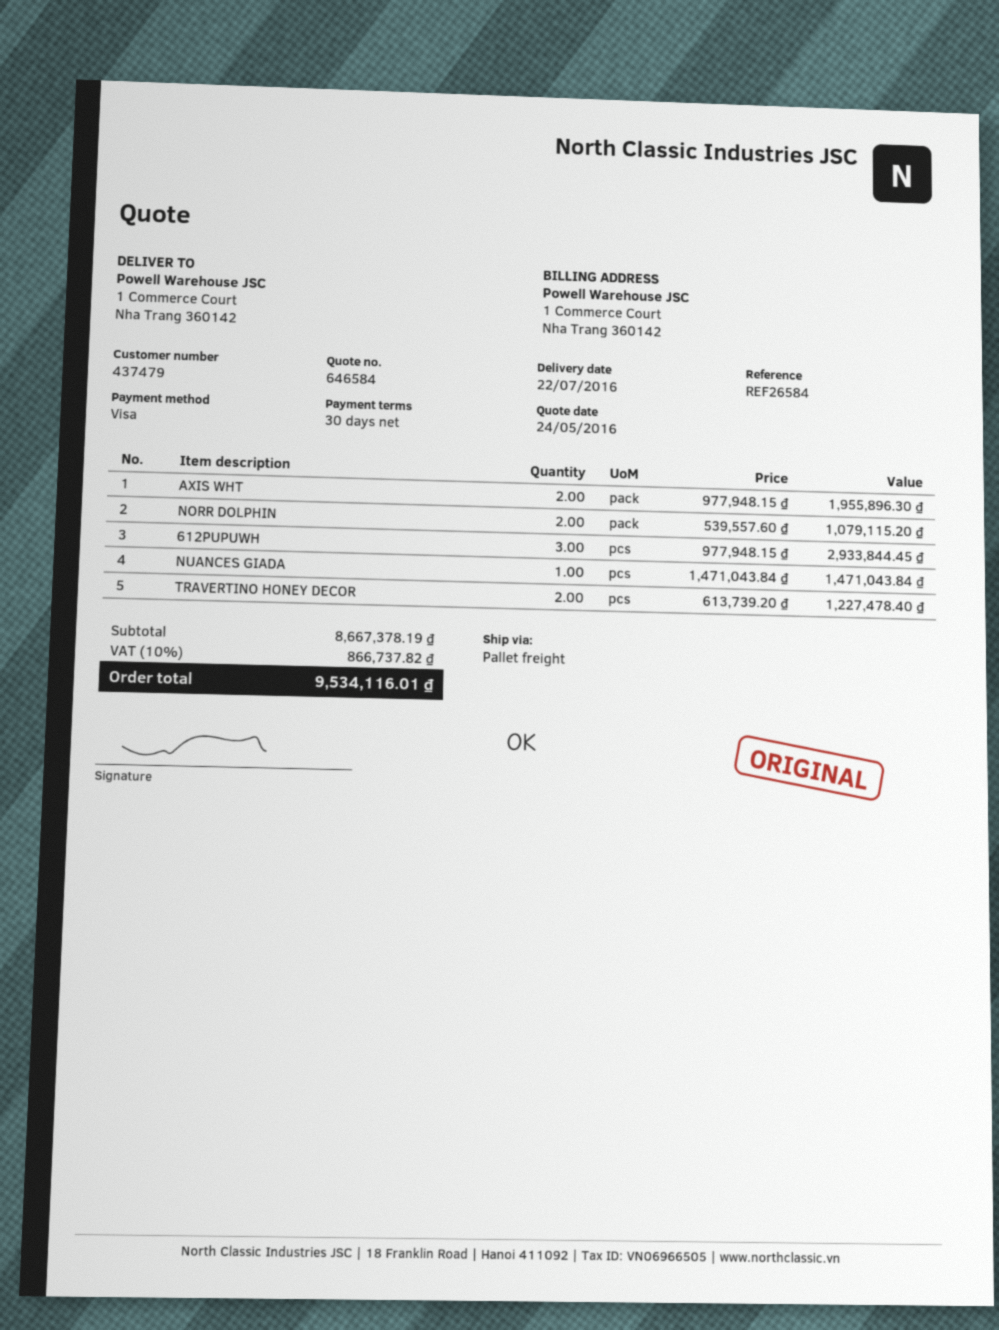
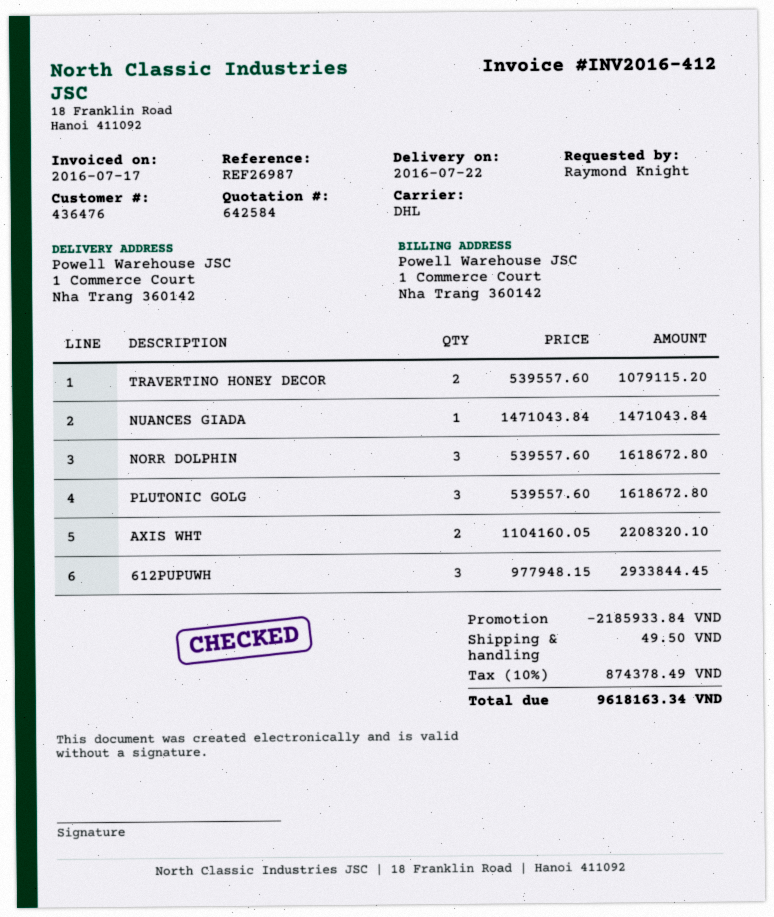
quote number: 646584 -> 642584
customer number: 437479 -> 436476
reference: REF26584 -> REF26987
shipping method: pallet freight -> DHL
AXIS WHT: 2 x 977948.15 = 1955896.30 -> 2 x 1104160.05 = 2208320.10
NORR DOLPHIN: 2 x 539557.60 = 1079115.20 -> 3 x 539557.60 = 1618672.80
TRAVERTINO HONEY DECOR: 2 x 613739.20 = 1227478.40 -> 2 x 539557.60 = 1079115.20
PLUTONIC GOLG: none -> 3 x 539557.60 = 1618672.80
discount: none -> 2185933.84
shipping: none -> 49.50
tax: 10% = 866737.82 -> 10% = 874378.49
total: 9534116.01 -> 9618163.34

